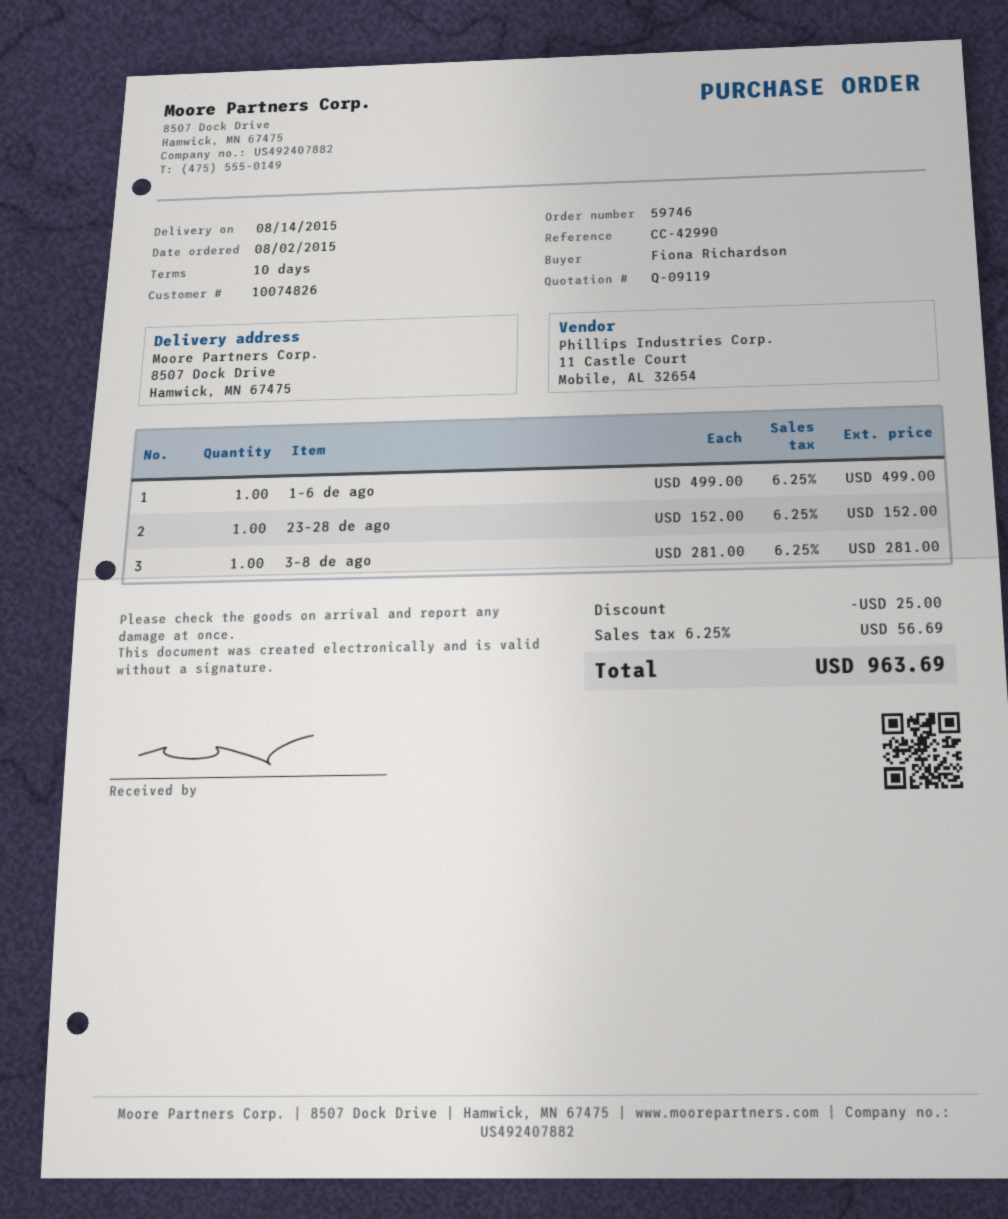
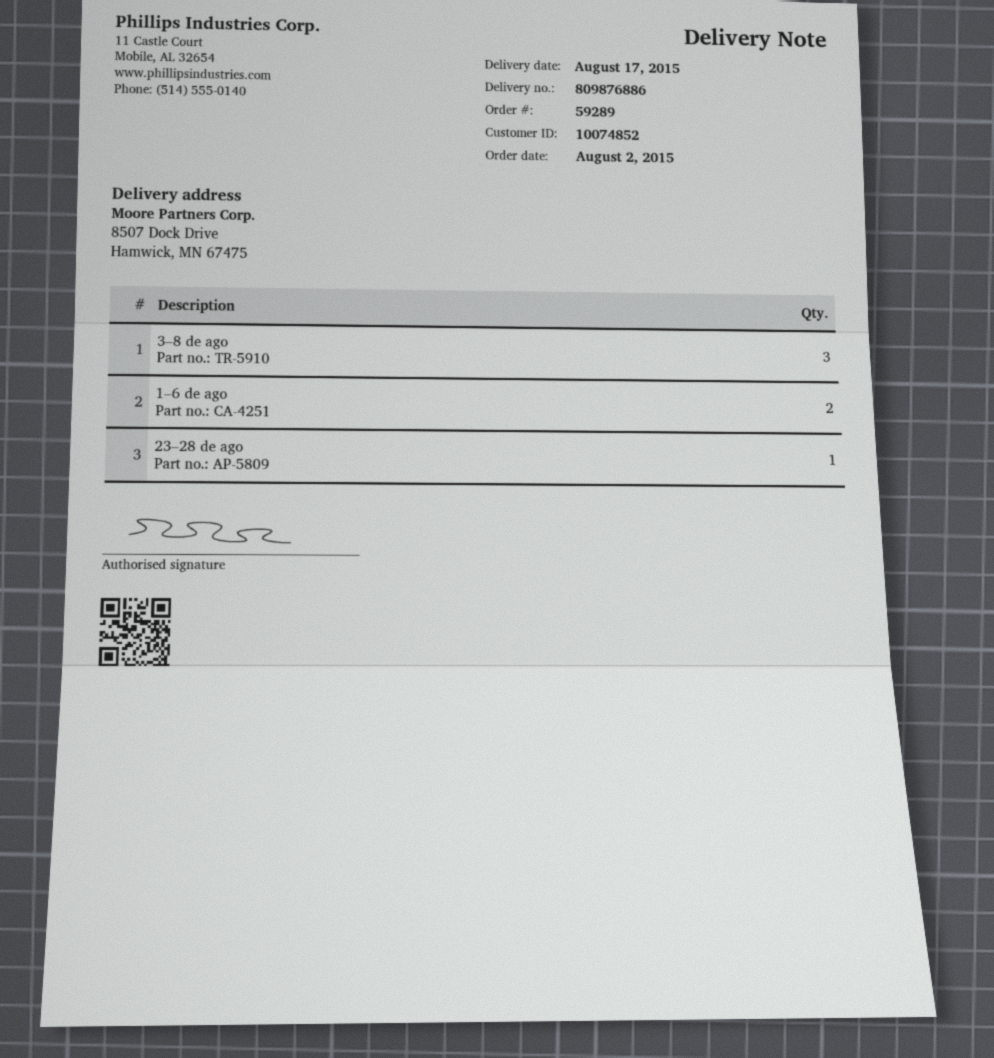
order number: 59746 -> 59289
delivery date: 2015-08-14 -> 2015-08-17
customer number: 10074826 -> 10074852
1–6 de ago: 1 -> 2
3–8 de ago: 1 -> 3

